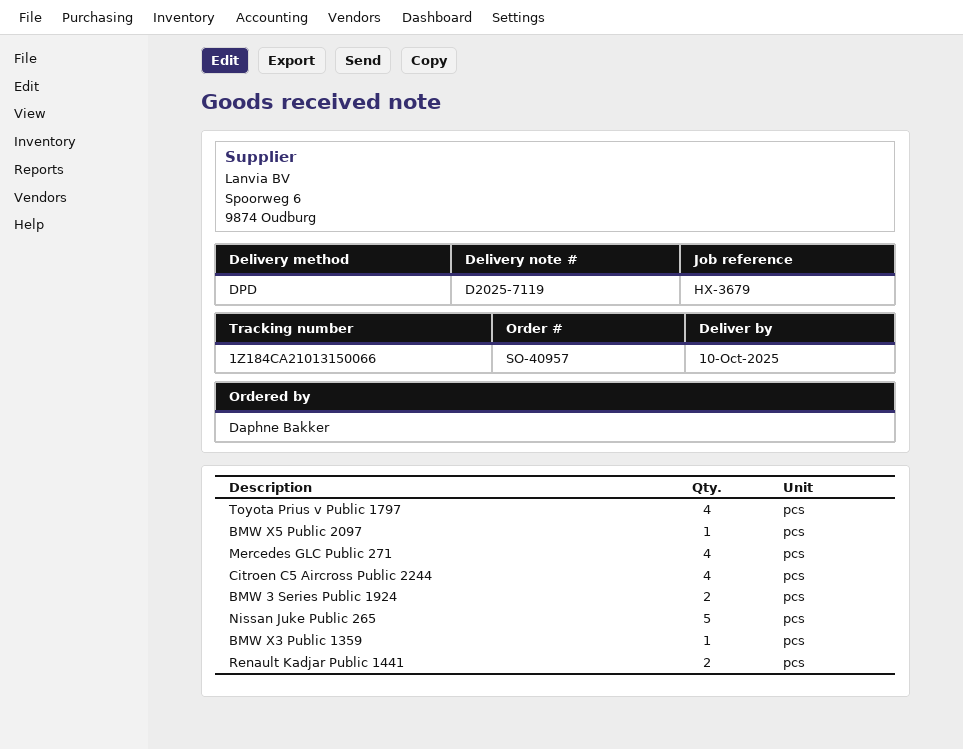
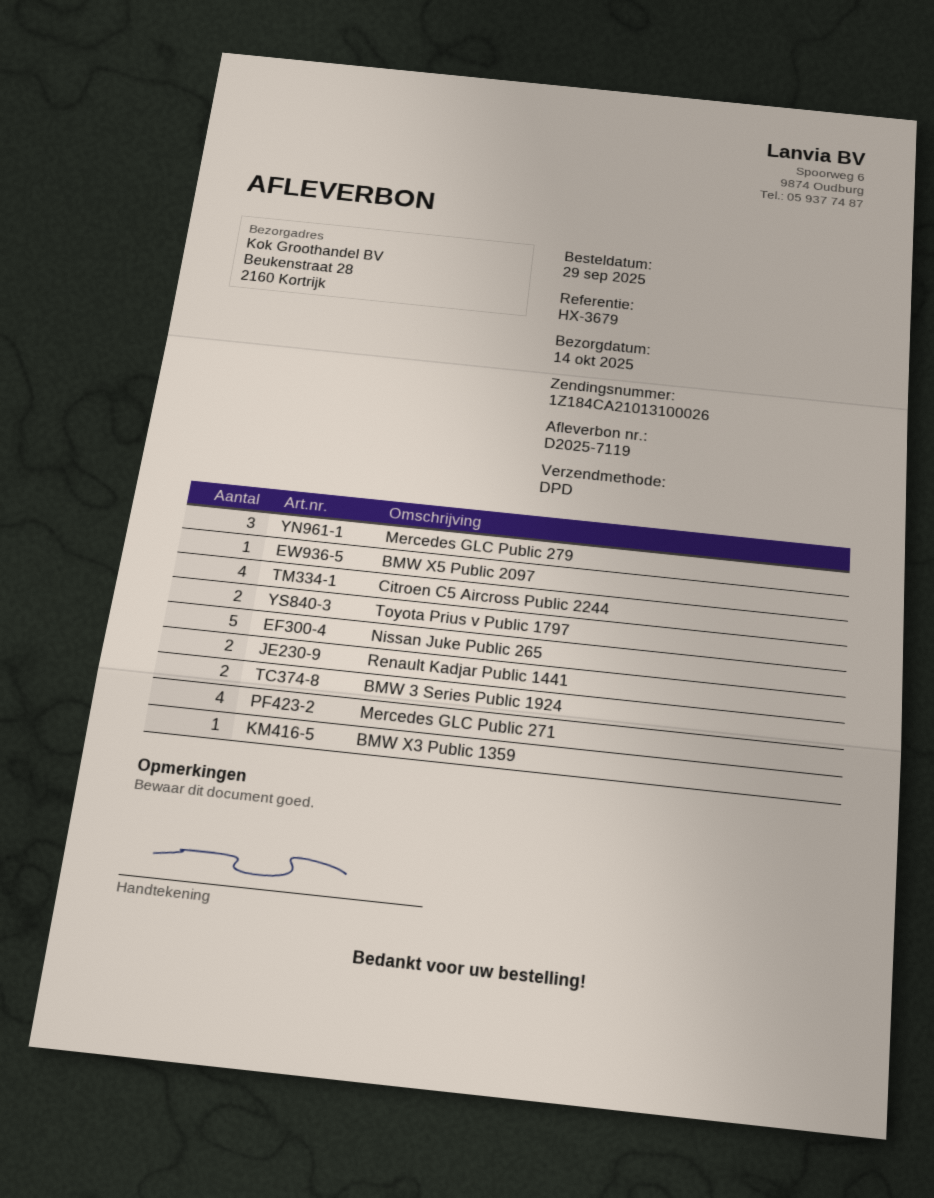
delivery date: 2025-10-10 -> 2025-10-14
tracking number: 1Z184CA21013150066 -> 1Z184CA21013100026
Toyota Prius v Public 1797: 4 -> 2
Mercedes GLC Public 279: none -> 3

